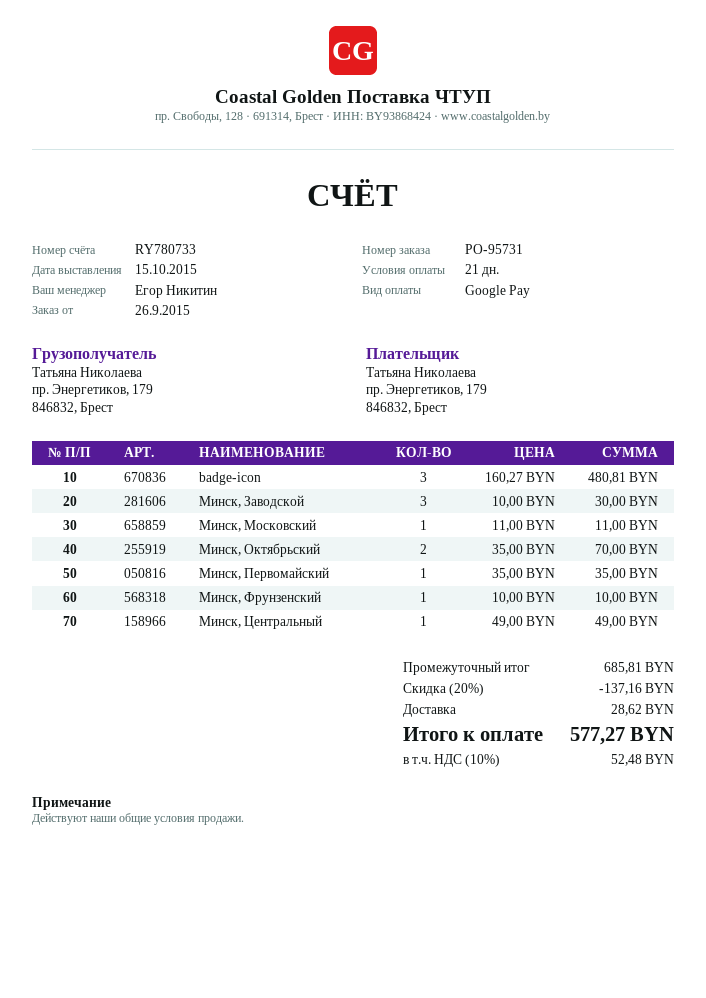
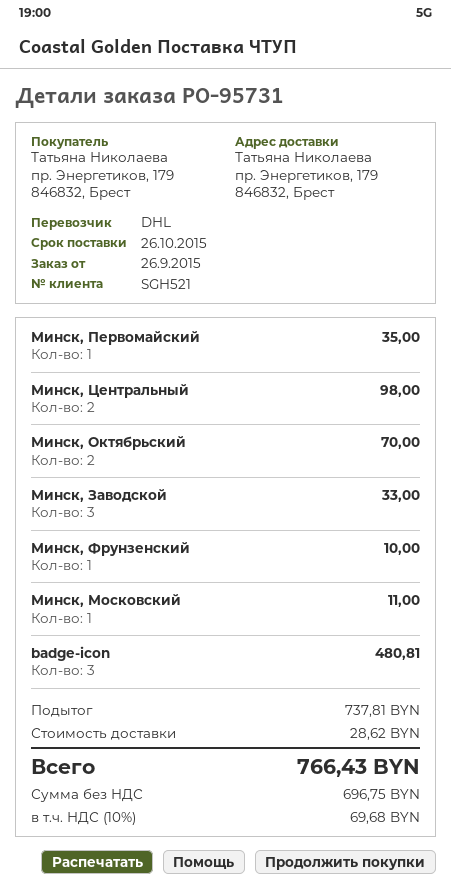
Минск, Заводской: 3 for 30.00 -> 3 for 33.00
Минск, Центральный: 1 for 49.00 -> 2 for 98.00
subtotal: 685.81 -> 737.81
discount: 20% = 137.16 -> none
tax: 10% = 52.48 -> 10% = 69.68
total: 577.27 -> 766.43

